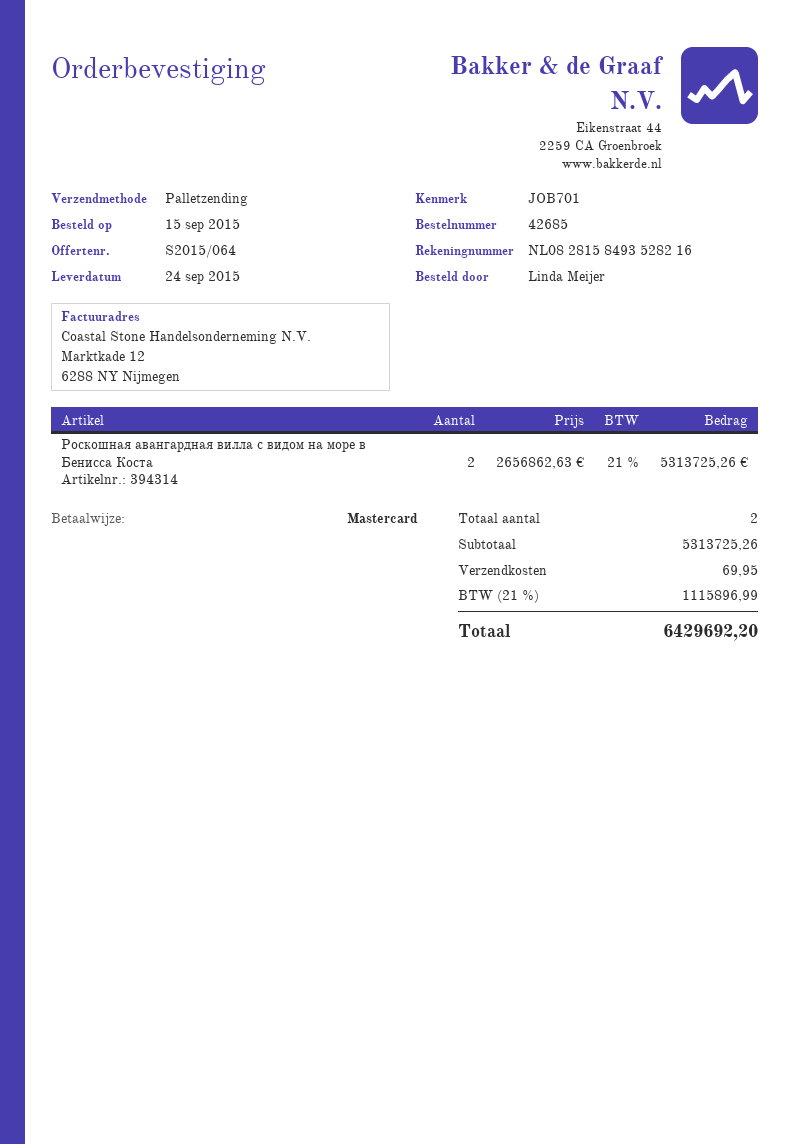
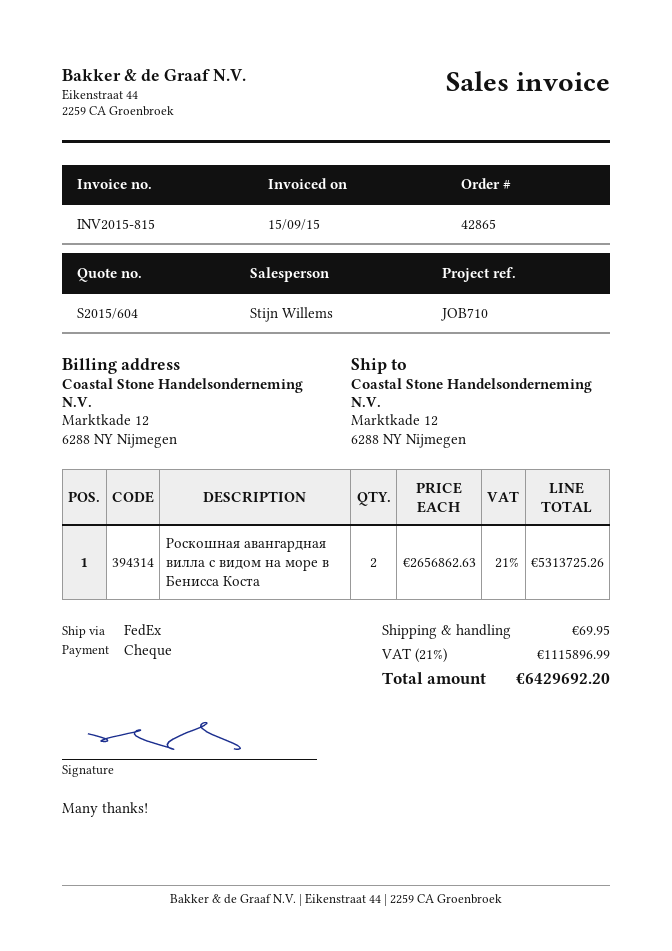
quote number: S2015/064 -> S2015/604
order number: 42685 -> 42865
reference: JOB701 -> JOB710
payment method: Mastercard -> cheque
shipping method: pallet freight -> FedEx

